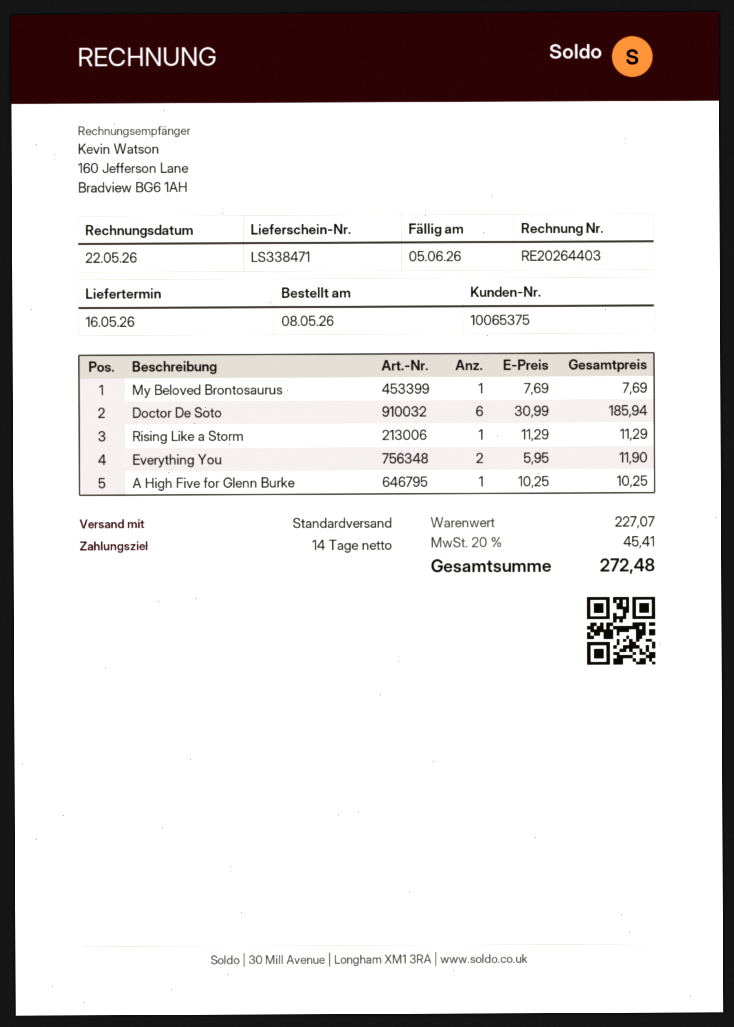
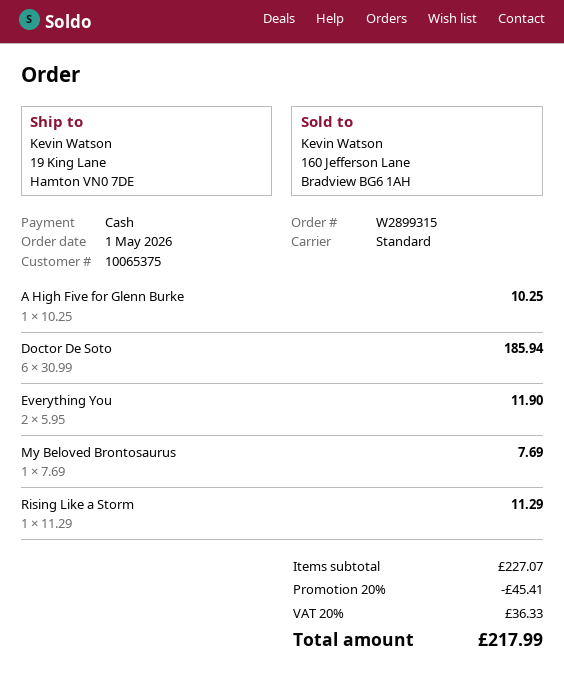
order date: 2026-05-08 -> 2026-05-01
discount: none -> 20% = 45.41
tax: 20% = 45.41 -> 20% = 36.33
total: 272.48 -> 217.99

